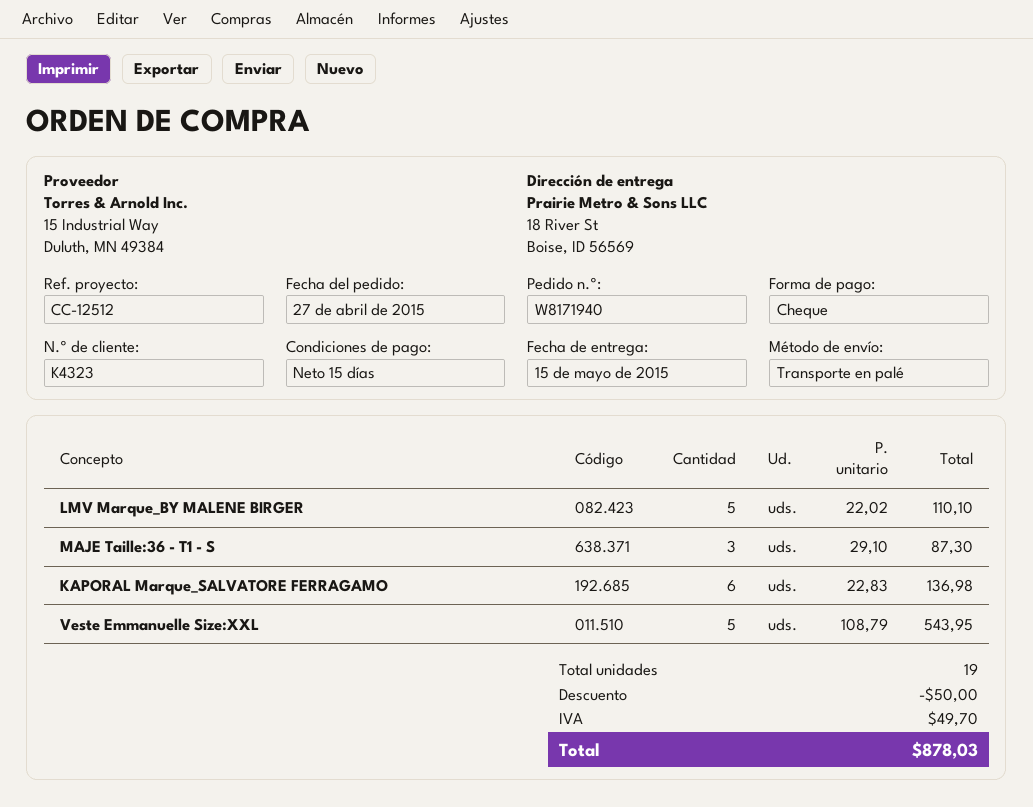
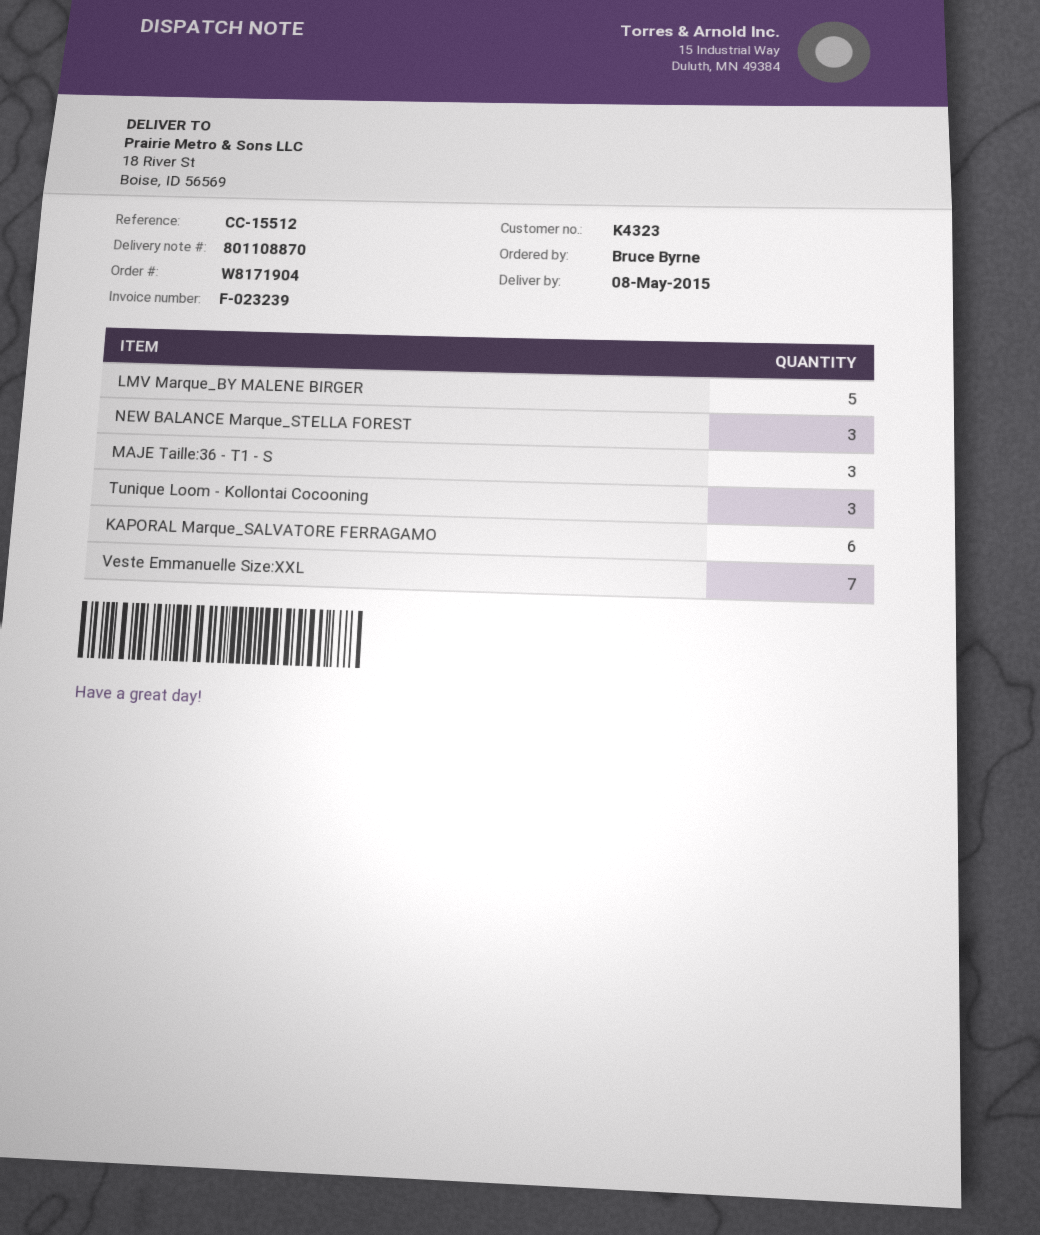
order number: W8171940 -> W8171904
delivery date: 2015-05-15 -> 2015-05-08
reference: CC-12512 -> CC-15512
Veste Emmanuelle Size:XXL: 5 -> 7
NEW BALANCE Marque_STELLA FOREST: none -> 3
Tunique Loom - Kollontai Cocooning: none -> 3

